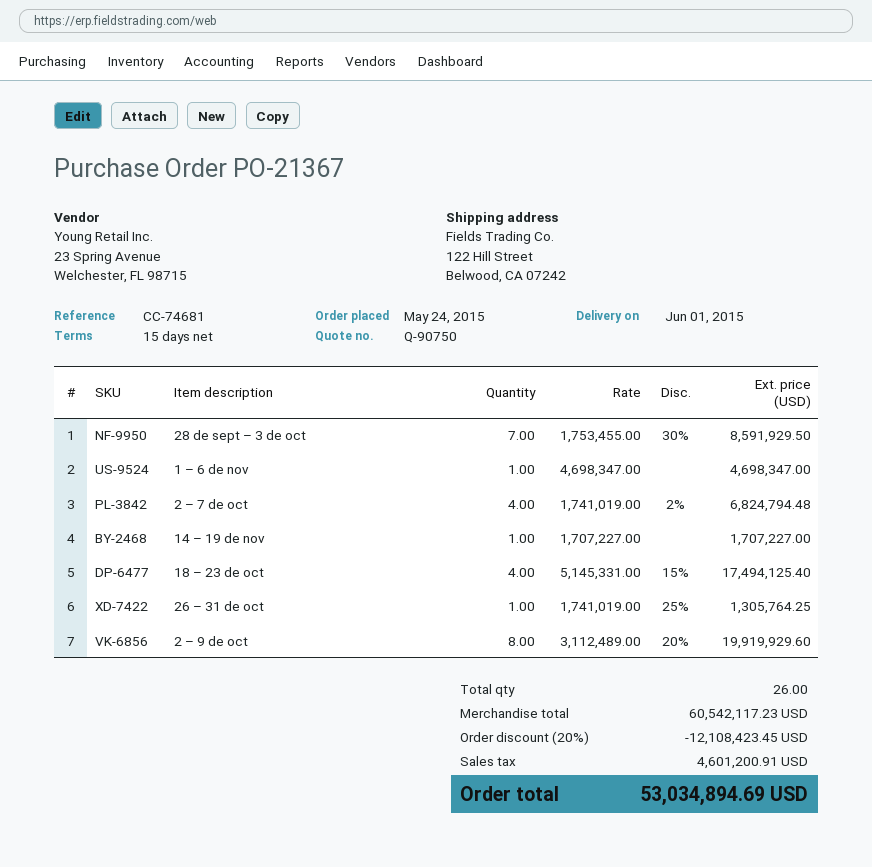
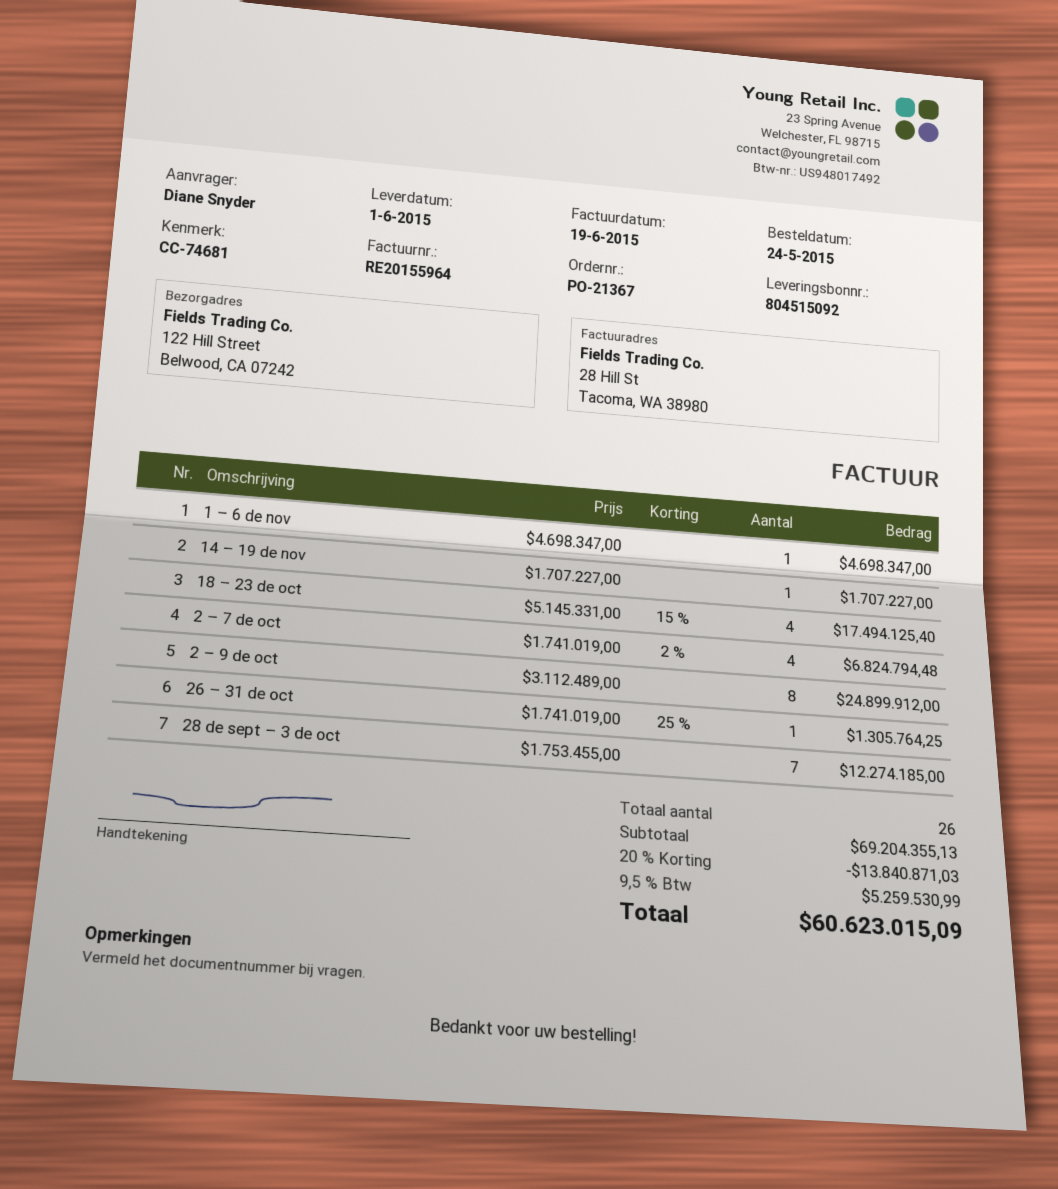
28 de sept – 3 de oct: 7 x 1753455.00 - 30% = 8591929.50 -> 7 x 1753455.00 = 12274185.00
2 – 9 de oct: 8 x 3112489.00 - 20% = 19919929.60 -> 8 x 3112489.00 = 24899912.00
subtotal: 60542117.23 -> 69204355.13
discount: 20% = 12108423.45 -> 20% = 13840871.03
tax: 4601200.91 -> 5259530.99
total: 53034894.69 -> 60623015.09

